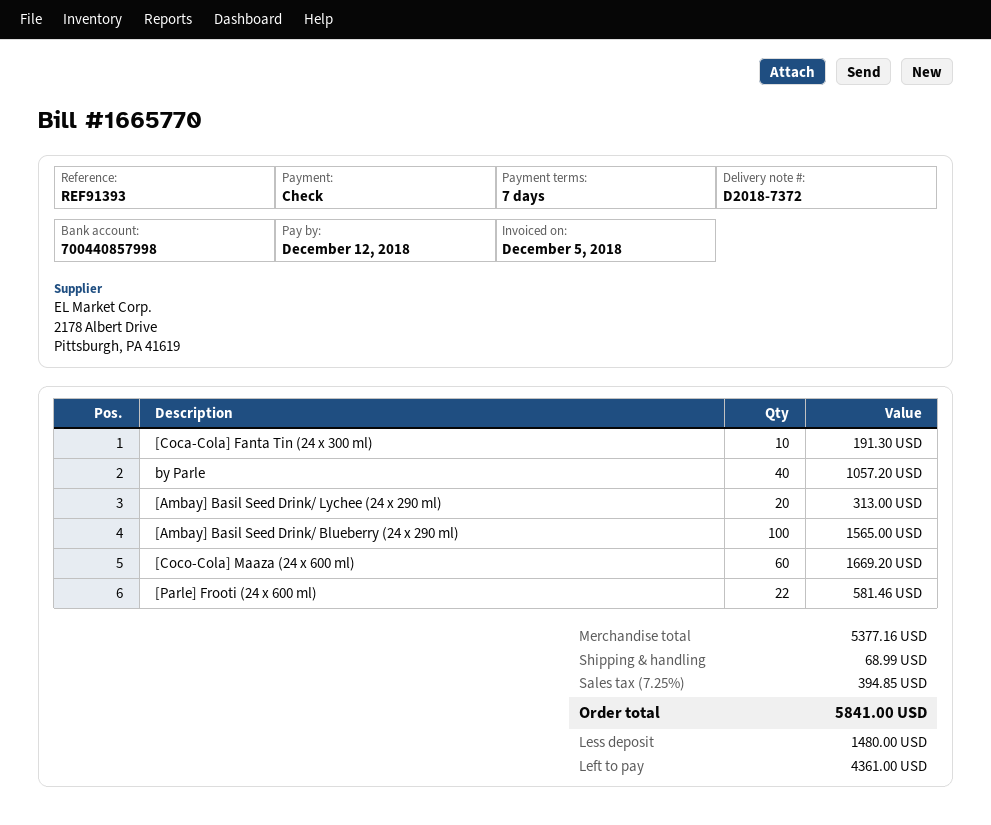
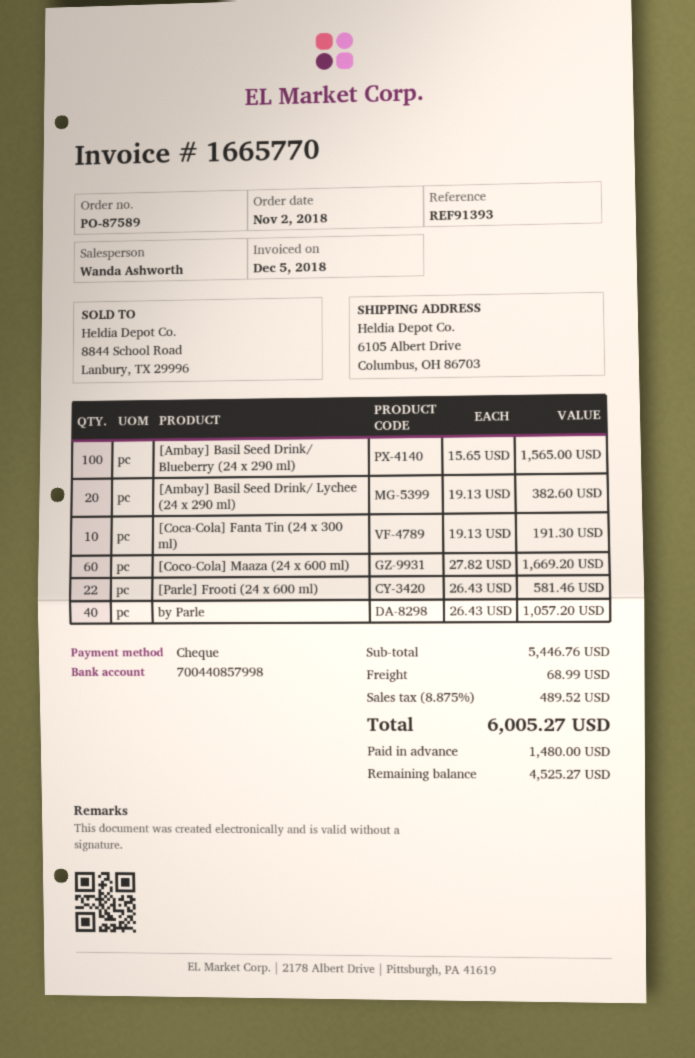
[Ambay] Basil Seed Drink/ Lychee (24 x 290 ml): 20 for 313.00 -> 20 for 382.60
subtotal: 5377.16 -> 5446.76
tax: 7.25% = 394.85 -> 8.875% = 489.52
total: 5841.00 -> 6005.27
balance: 4361.00 -> 4525.27

